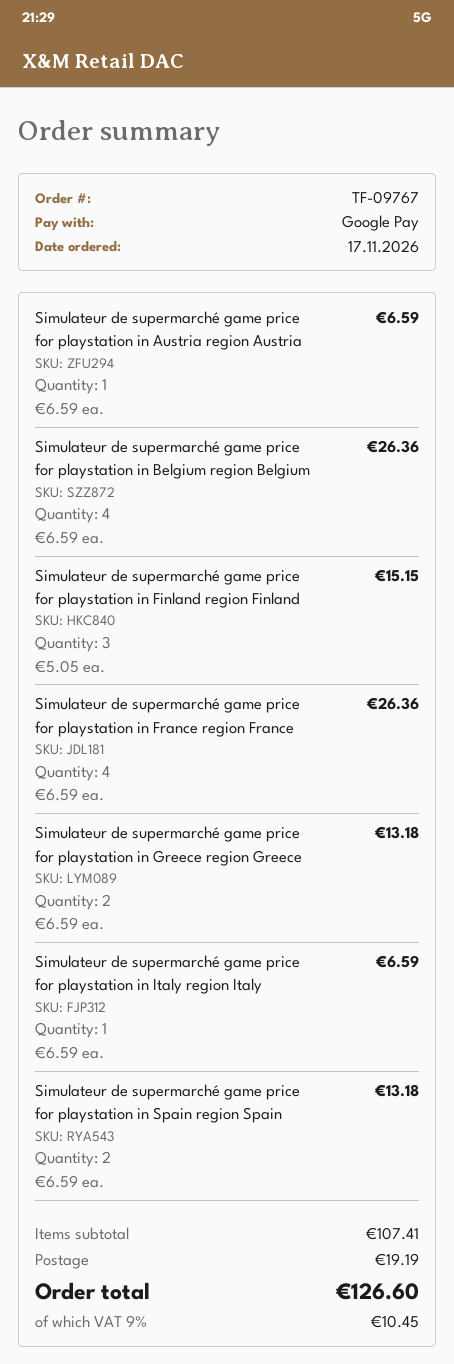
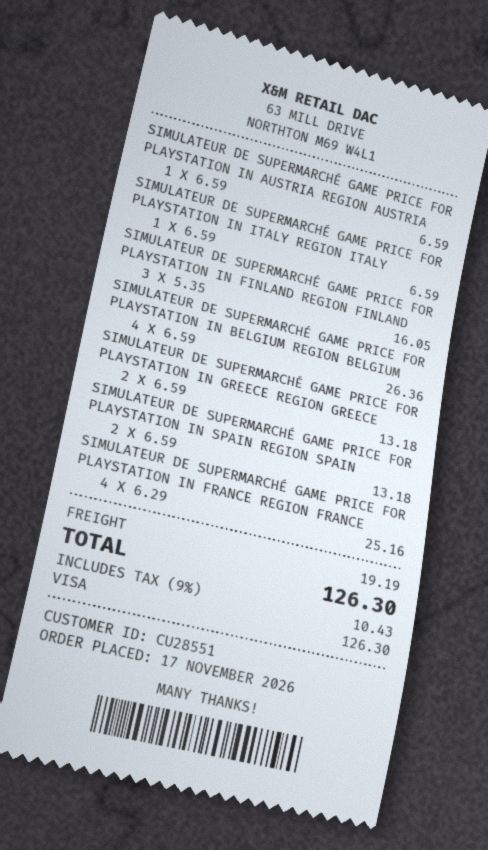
payment method: Google Pay -> Visa
Simulateur de supermarché game price for playstation in Finland region Finland: 3 x 5.05 = 15.15 -> 3 x 5.35 = 16.05
Simulateur de supermarché game price for playstation in France region France: 4 x 6.59 = 26.36 -> 4 x 6.29 = 25.16
tax: 9% = 10.45 -> 9% = 10.43
total: 126.60 -> 126.30

